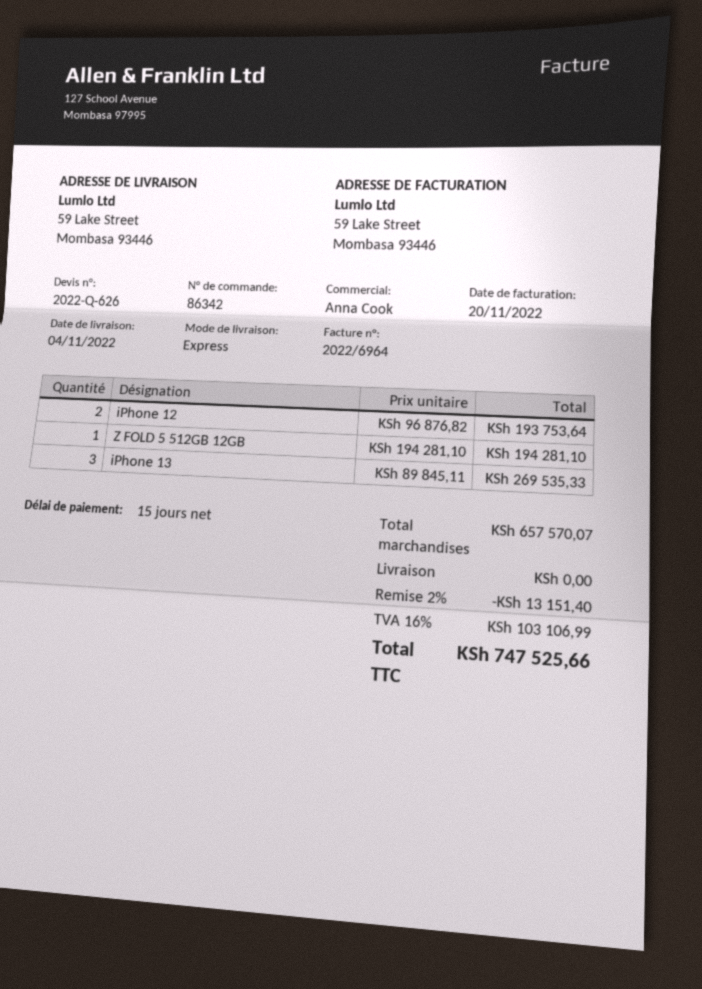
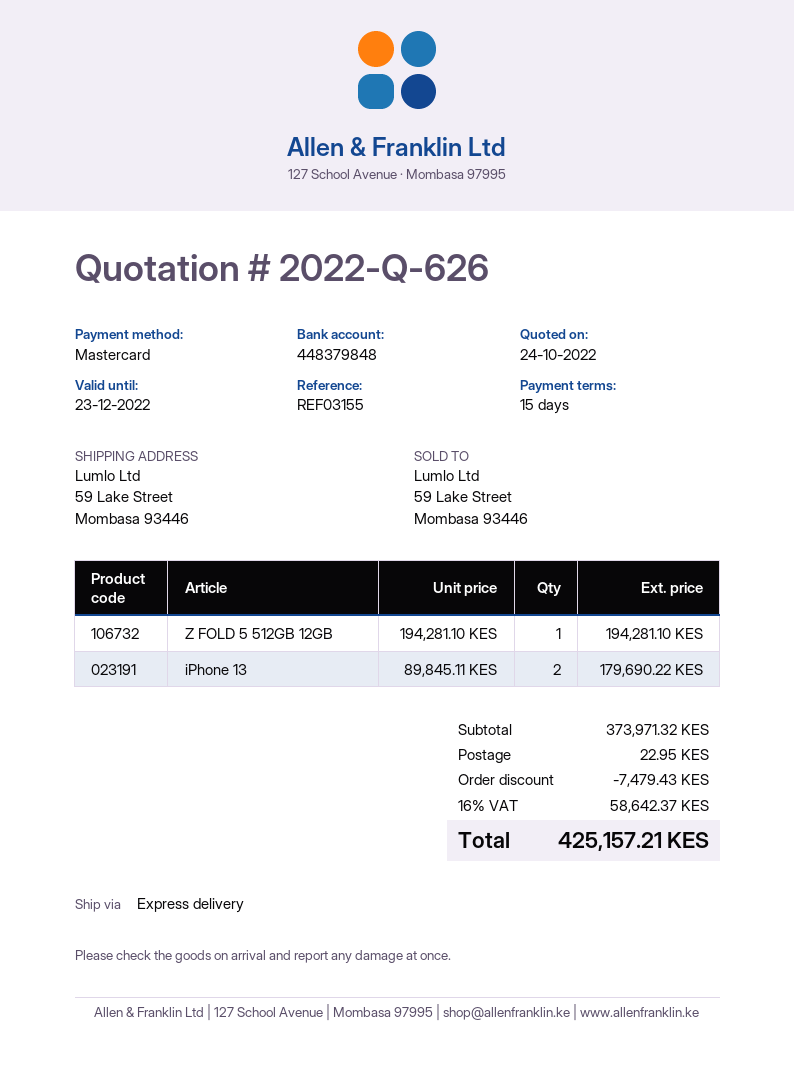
iPhone 12: 2 x 96876.82 = 193753.64 -> none
iPhone 13: 3 x 89845.11 = 269535.33 -> 2 x 89845.11 = 179690.22
subtotal: 657570.07 -> 373971.32
discount: 13151.40 -> 7479.43
shipping: 0.00 -> 22.95
tax: 16% = 103106.99 -> 16% = 58642.37
total: 747525.66 -> 425157.21

